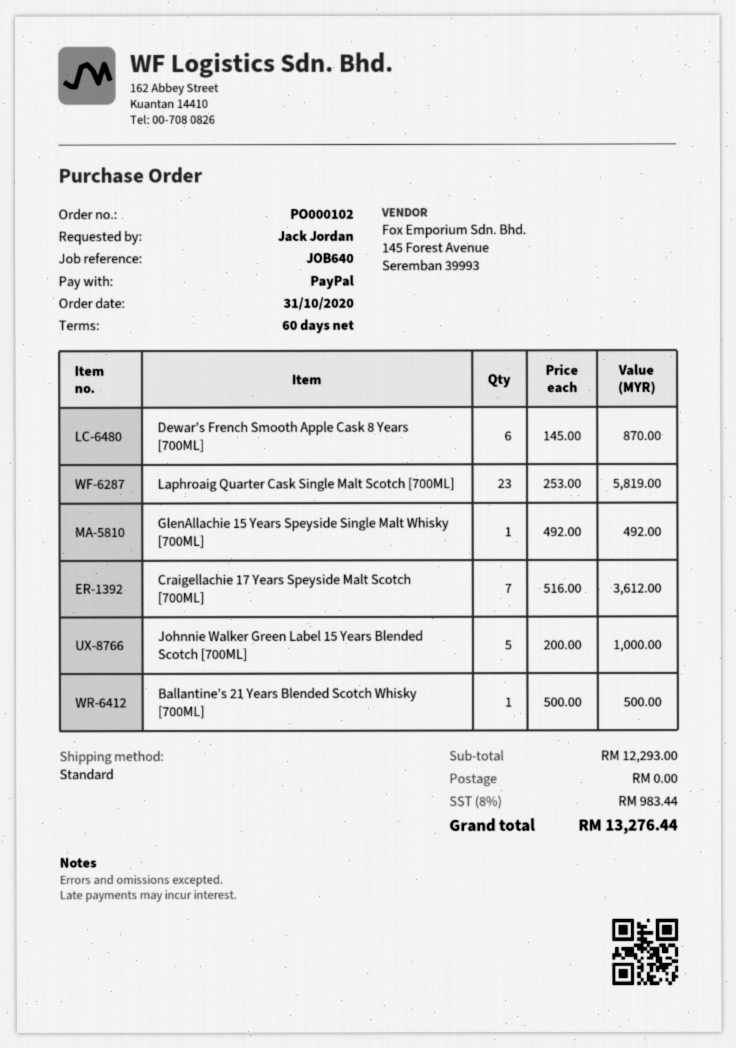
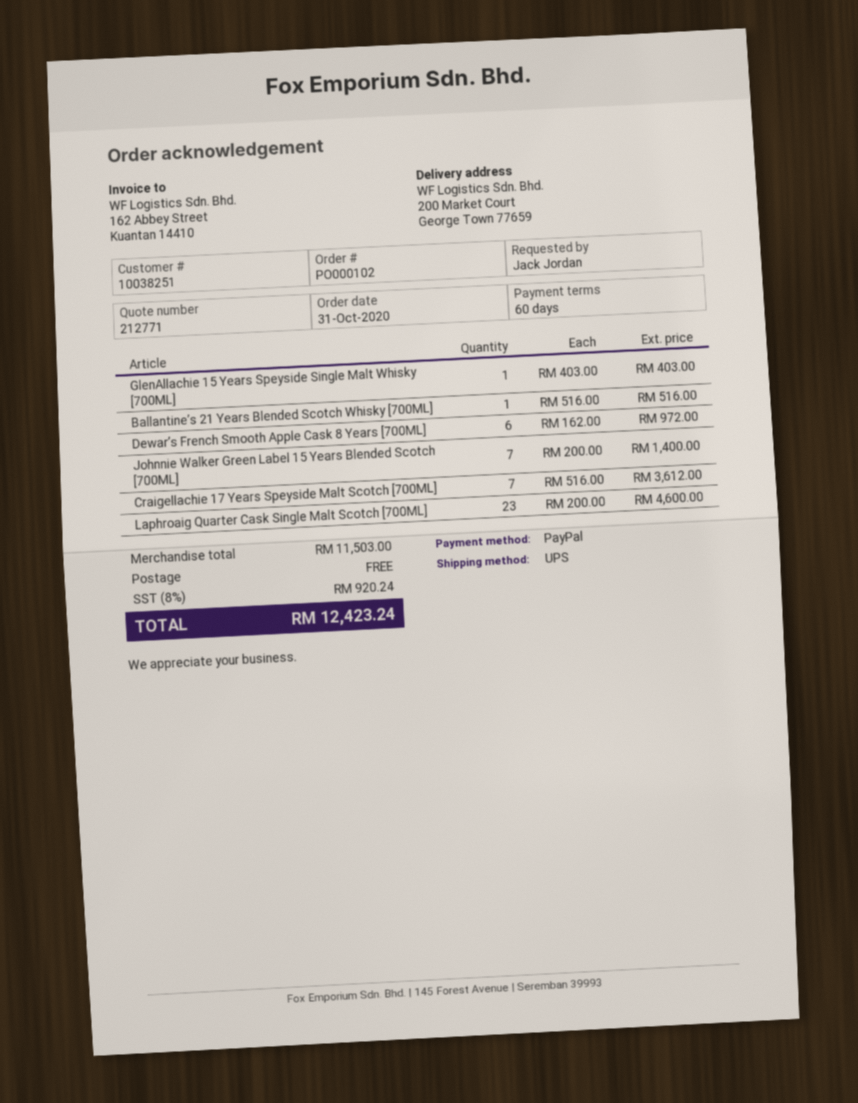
shipping method: standard -> UPS
Dewar’s French Smooth Apple Cask 8 Years [700ML]: 6 x 145.00 = 870.00 -> 6 x 162.00 = 972.00
Laphroaig Quarter Cask Single Malt Scotch [700ML]: 23 x 253.00 = 5819.00 -> 23 x 200.00 = 4600.00
GlenAllachie 15 Years Speyside Single Malt Whisky [700ML]: 1 x 492.00 = 492.00 -> 1 x 403.00 = 403.00
Johnnie Walker Green Label 15 Years Blended Scotch [700ML]: 5 x 200.00 = 1000.00 -> 7 x 200.00 = 1400.00
Ballantine’s 21 Years Blended Scotch Whisky [700ML]: 1 x 500.00 = 500.00 -> 1 x 516.00 = 516.00
subtotal: 12293.00 -> 11503.00
tax: 8% = 983.44 -> 8% = 920.24
total: 13276.44 -> 12423.24

